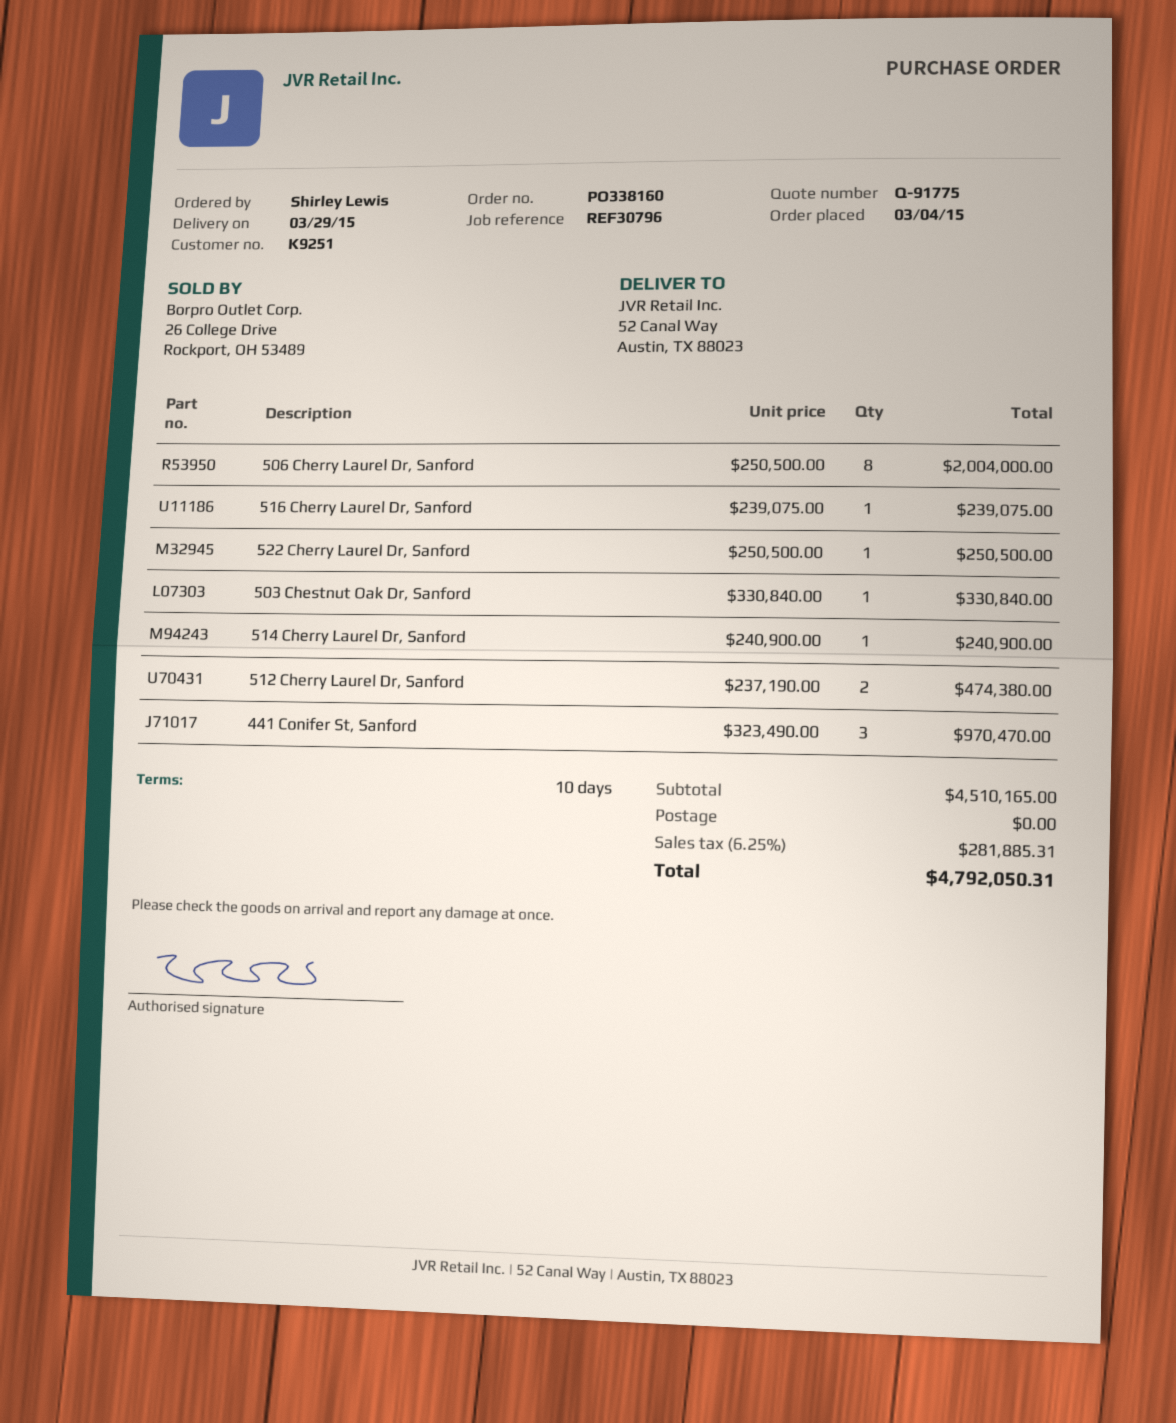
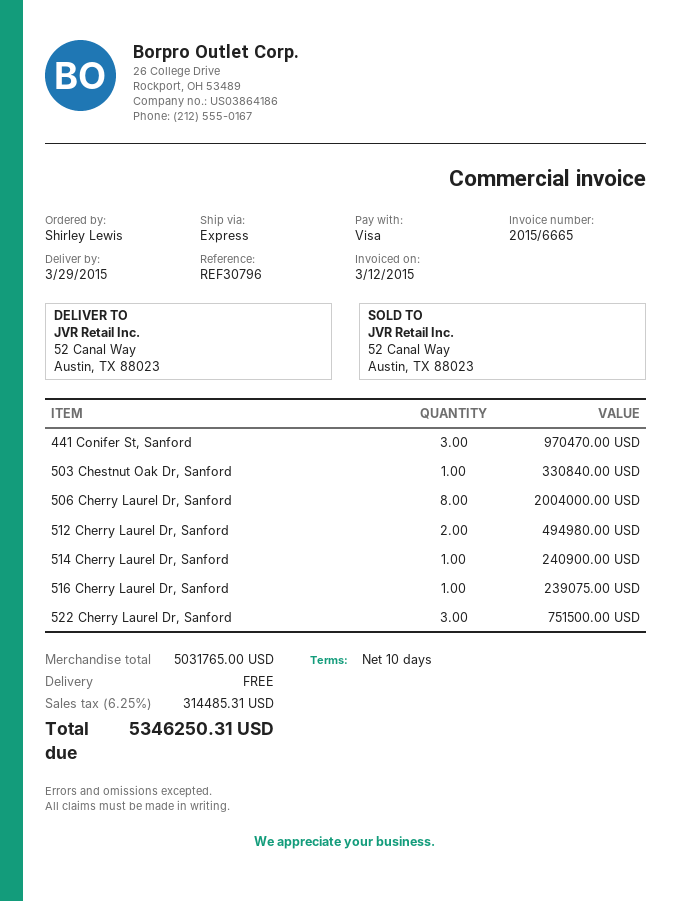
522 Cherry Laurel Dr, Sanford: 1 for 250500.00 -> 3 for 751500.00
512 Cherry Laurel Dr, Sanford: 2 for 474380.00 -> 2 for 494980.00
subtotal: 4510165.00 -> 5031765.00
tax: 6.25% = 281885.31 -> 6.25% = 314485.31
total: 4792050.31 -> 5346250.31

